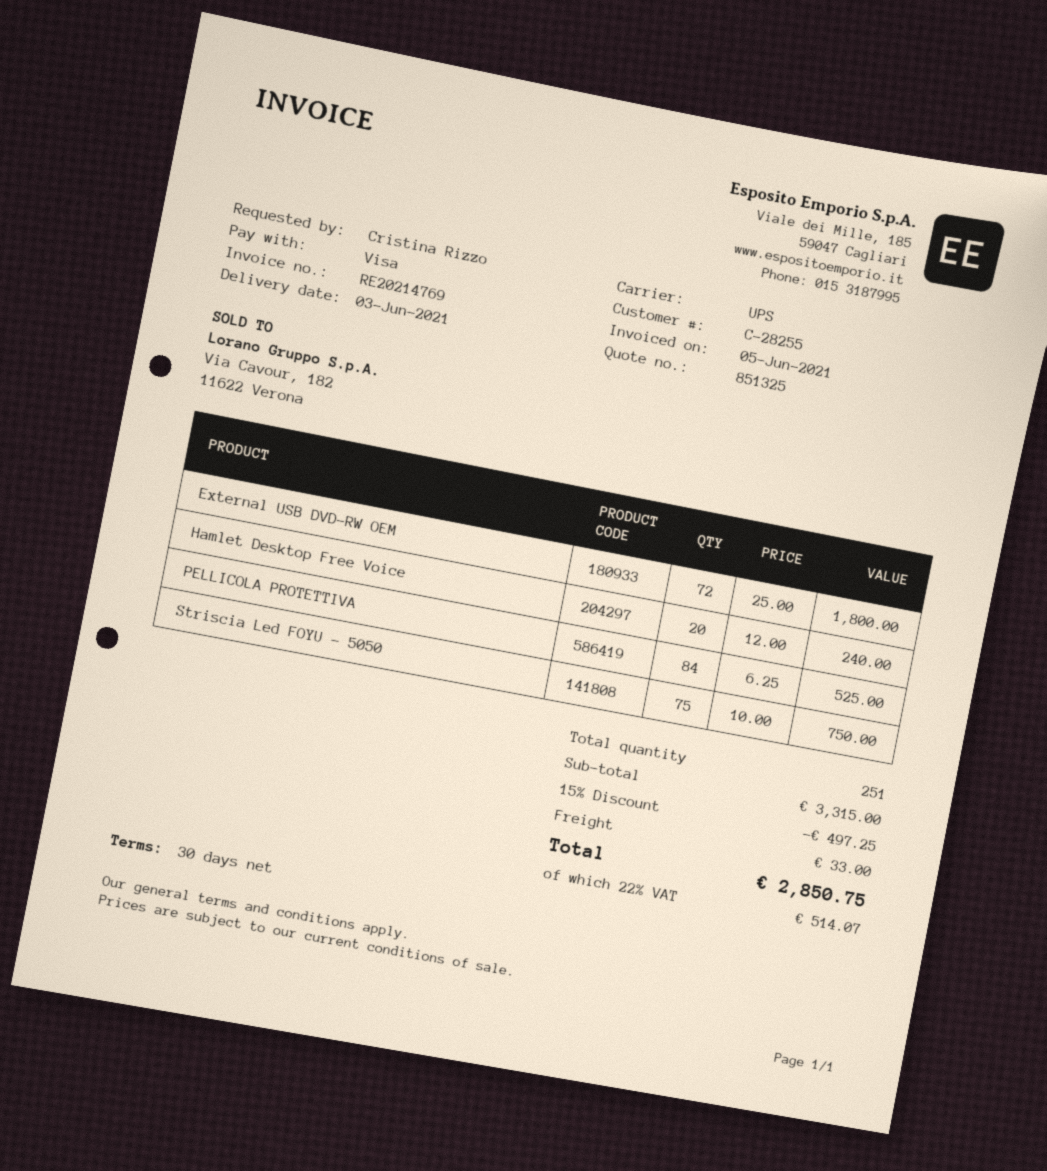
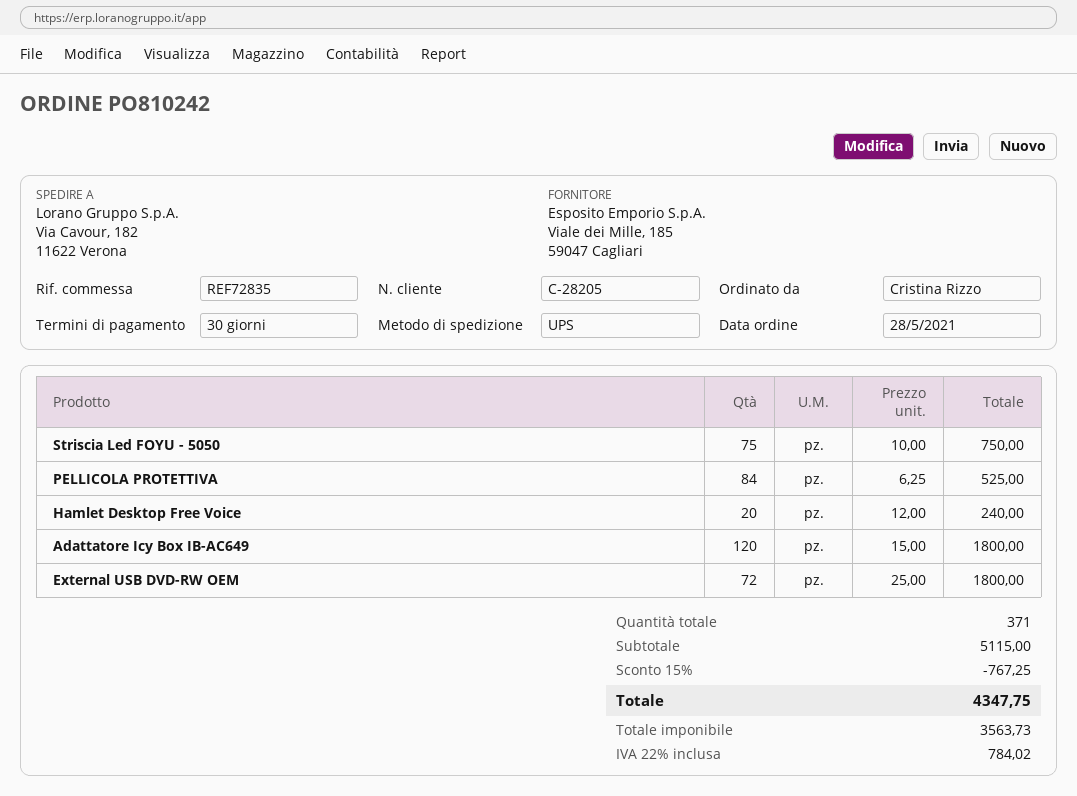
customer number: C-28255 -> C-28205
Adattatore Icy Box IB-AC649: none -> 120 x 15.00 = 1800.00
total quantity: 251 -> 371
subtotal: 3315.00 -> 5115.00
discount: 15% = 497.25 -> 15% = 767.25
shipping: 33.00 -> none
tax: 22% = 514.07 -> 22% = 784.02
total: 2850.75 -> 4347.75

